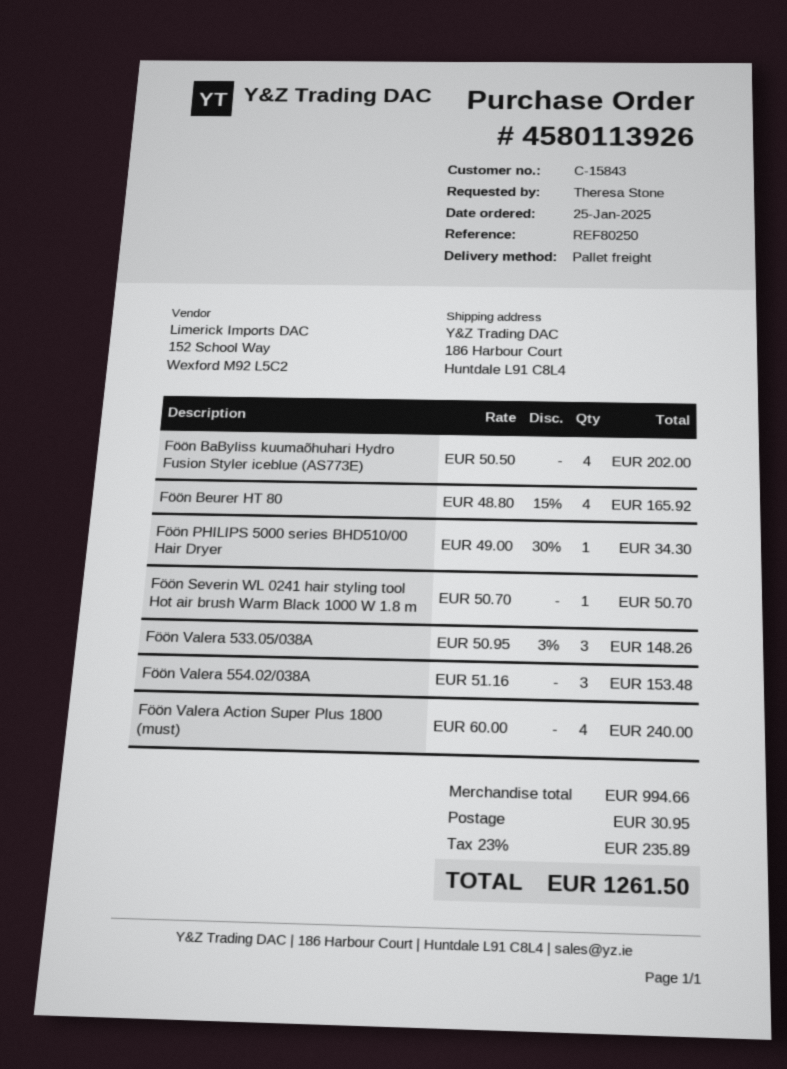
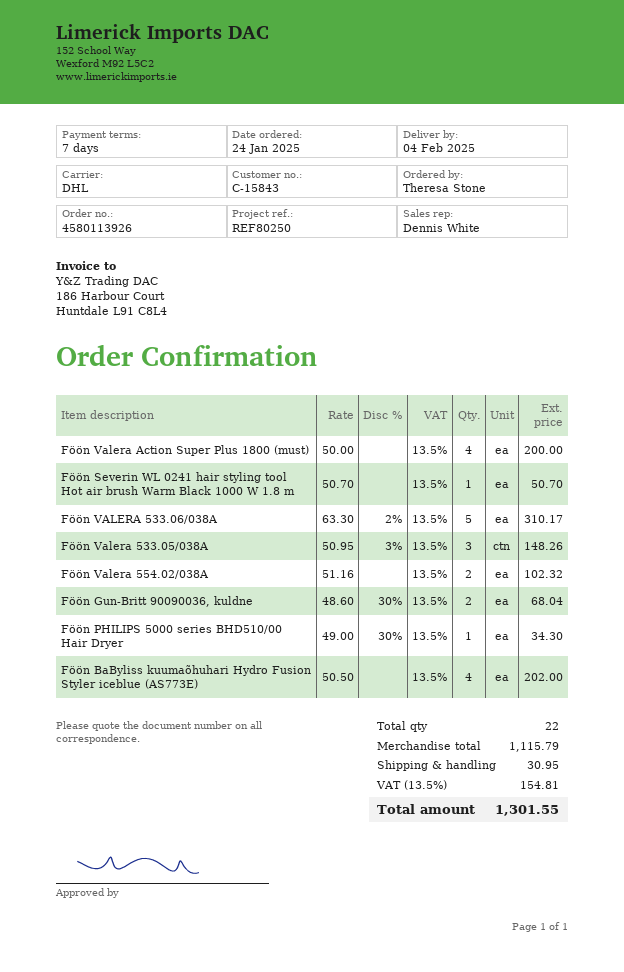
order date: 2025-01-25 -> 2025-01-24
shipping method: pallet freight -> DHL
Föön Beurer HT 80: 4 x 48.80 - 15% = 165.92 -> none
Föön Valera 554.02/038A: 3 x 51.16 = 153.48 -> 2 x 51.16 = 102.32
Föön Valera Action Super Plus 1800 (must): 4 x 60.00 = 240.00 -> 4 x 50.00 = 200.00
Föön VALERA 533.06/038A: none -> 5 x 63.30 - 2% = 310.17
Föön Gun-Britt 90090036, kuldne: none -> 2 x 48.60 - 30% = 68.04
subtotal: 994.66 -> 1115.79
tax: 23% = 235.89 -> 13.5% = 154.81
total: 1261.50 -> 1301.55

